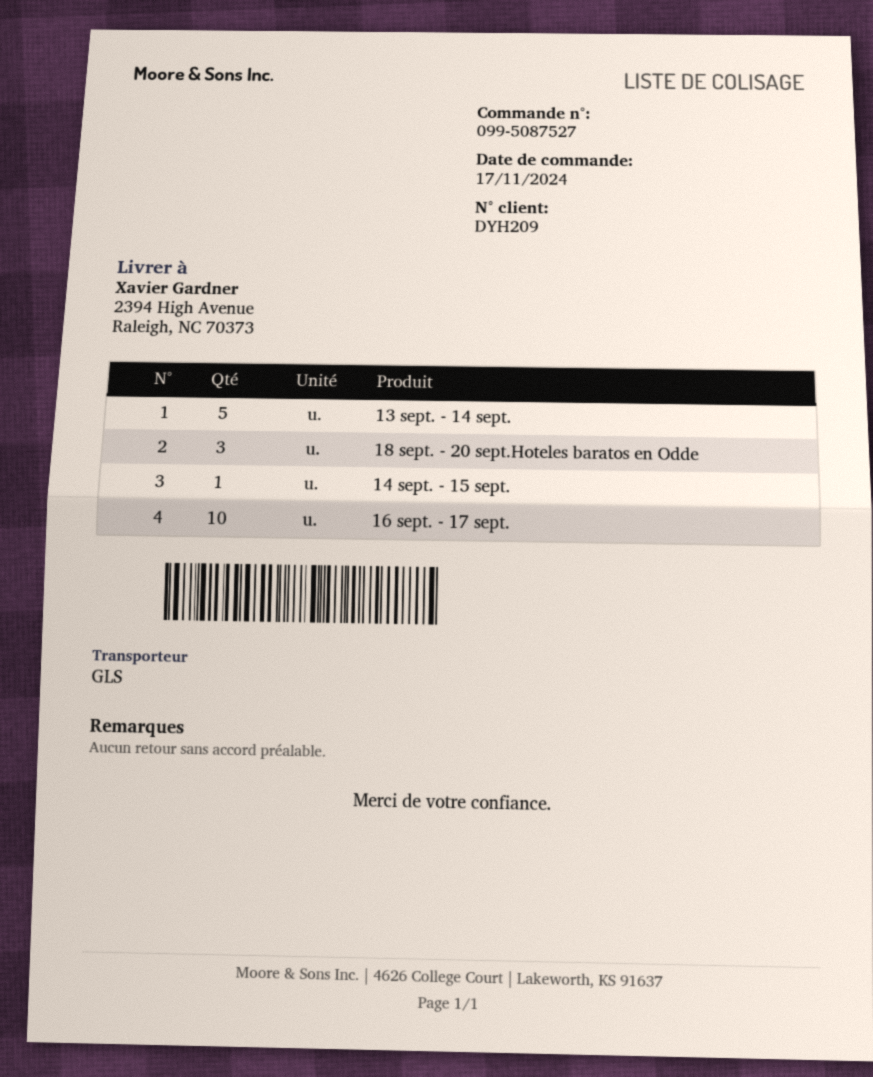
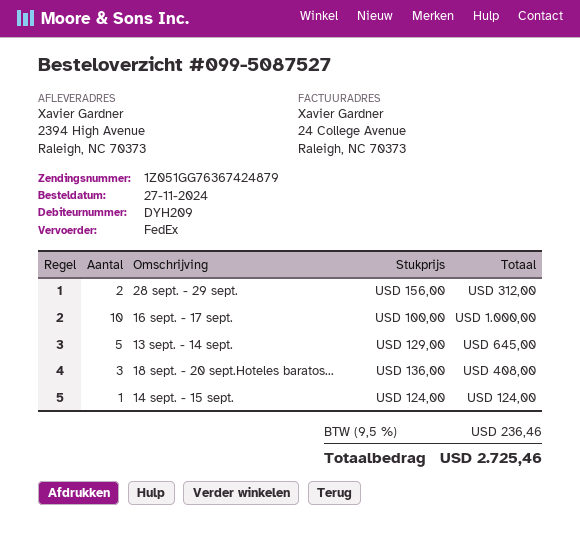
order date: 2024-11-17 -> 2024-11-27
shipping method: GLS -> FedEx
28 sept. - 29 sept.: none -> 2

